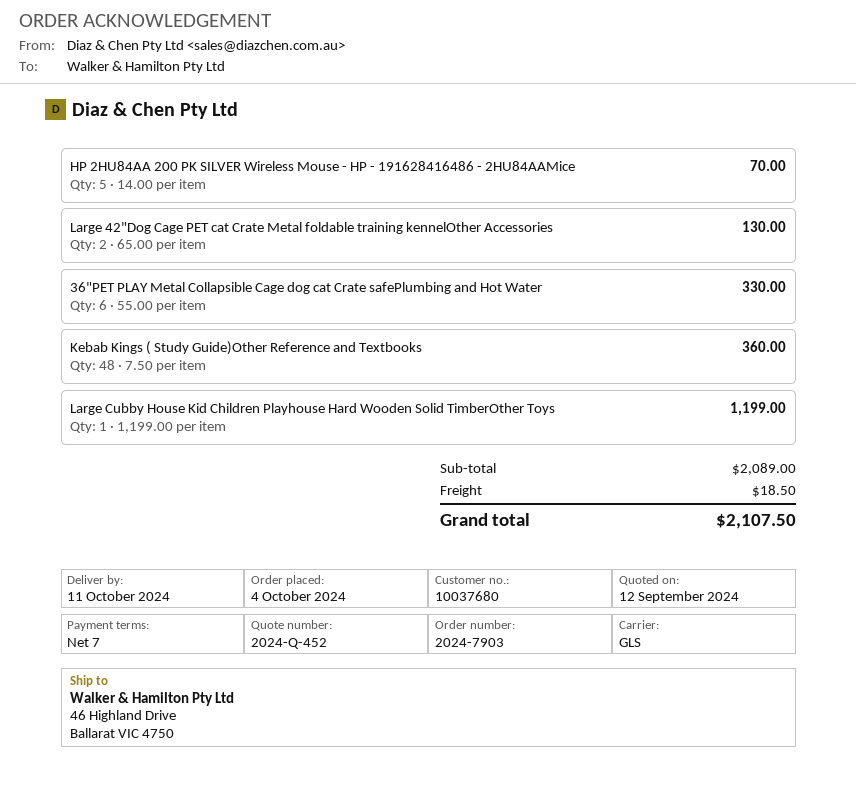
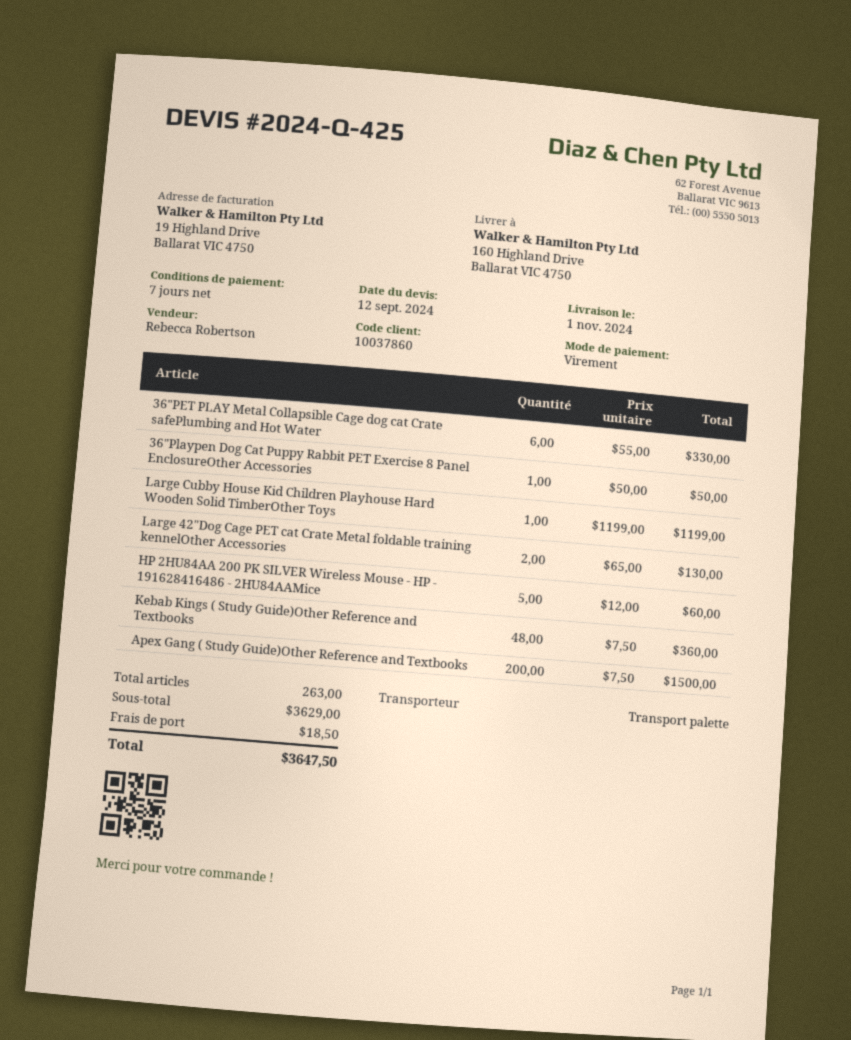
quote number: 2024-Q-452 -> 2024-Q-425
delivery date: 2024-10-11 -> 2024-11-01
customer number: 10037680 -> 10037860
shipping method: GLS -> pallet freight
ship to: 46 Highland Drive, Ballarat VIC 4750 -> 160 Highland Drive, Ballarat VIC 4750
HP 2HU84AA 200 PK SILVER Wireless Mouse - HP - 191628416486 - 2HU84AAMice: 5 x 14.00 = 70.00 -> 5 x 12.00 = 60.00
36"Playpen Dog Cat Puppy Rabbit PET Exercise 8 Panel EnclosureOther Accessories: none -> 1 x 50.00 = 50.00
Apex Gang ( Study Guide)Other Reference and Textbooks: none -> 200 x 7.50 = 1500.00
subtotal: 2089.00 -> 3629.00
total: 2107.50 -> 3647.50

